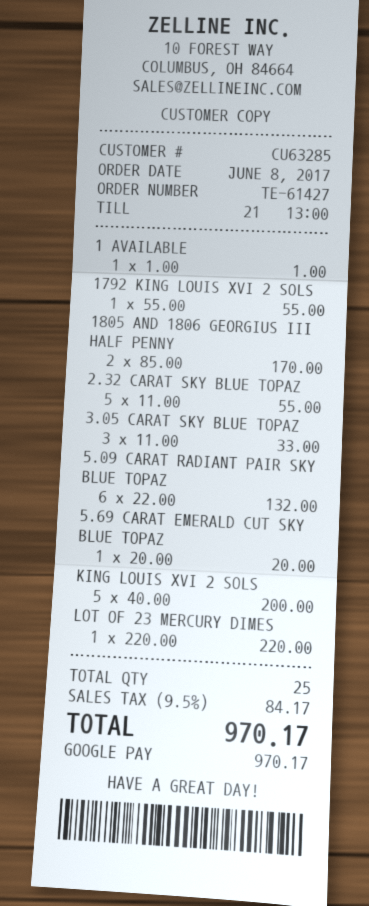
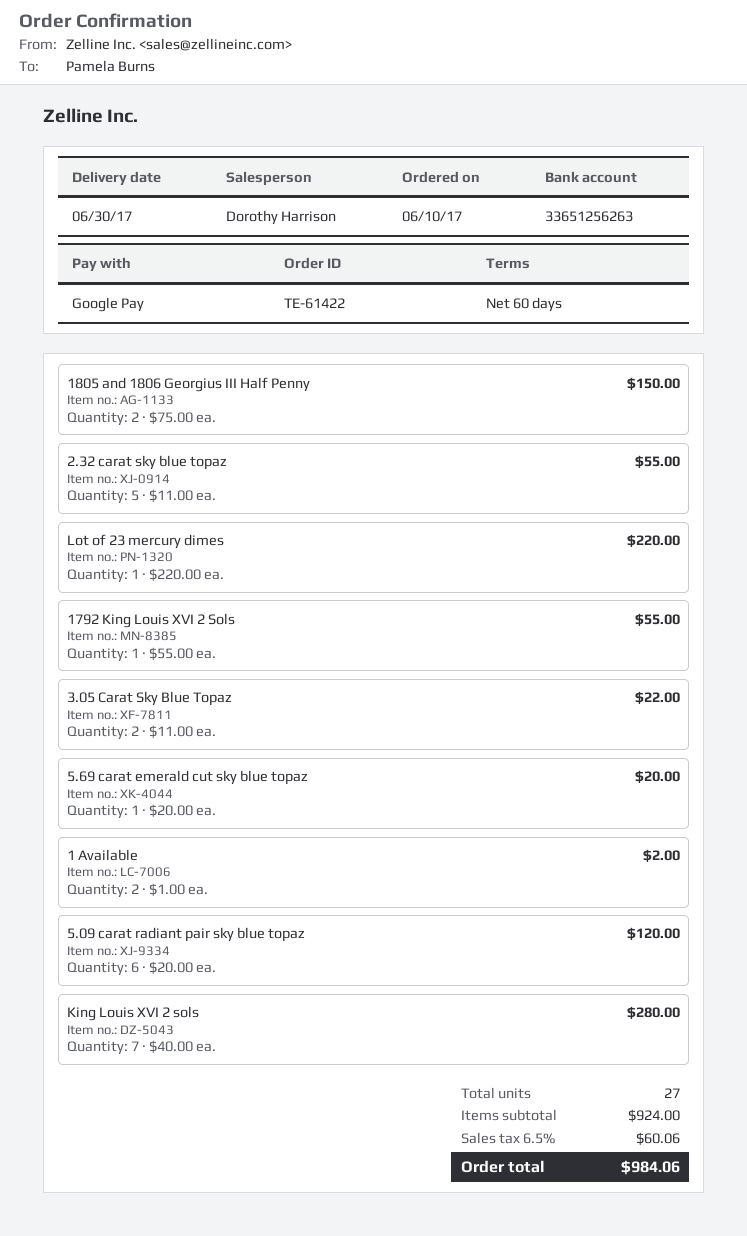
order number: TE-61427 -> TE-61422
order date: 2017-06-08 -> 2017-06-10
1 AVAILABLE: 1 x 1.00 = 1.00 -> 2 x 1.00 = 2.00
1805 AND 1806 GEORGIUS III HALF PENNY: 2 x 85.00 = 170.00 -> 2 x 75.00 = 150.00
3.05 CARAT SKY BLUE TOPAZ: 3 x 11.00 = 33.00 -> 2 x 11.00 = 22.00
5.09 CARAT RADIANT PAIR SKY BLUE TOPAZ: 6 x 22.00 = 132.00 -> 6 x 20.00 = 120.00
KING LOUIS XVI 2 SOLS: 5 x 40.00 = 200.00 -> 7 x 40.00 = 280.00
total quantity: 25 -> 27
tax: 9.5% = 84.17 -> 6.5% = 60.06
total: 970.17 -> 984.06

